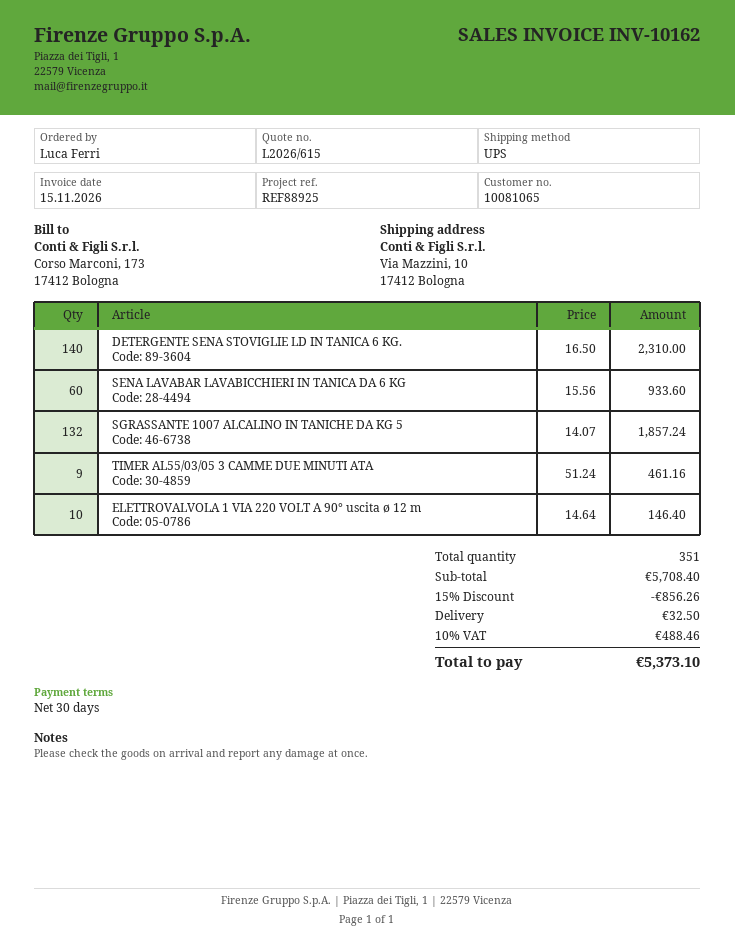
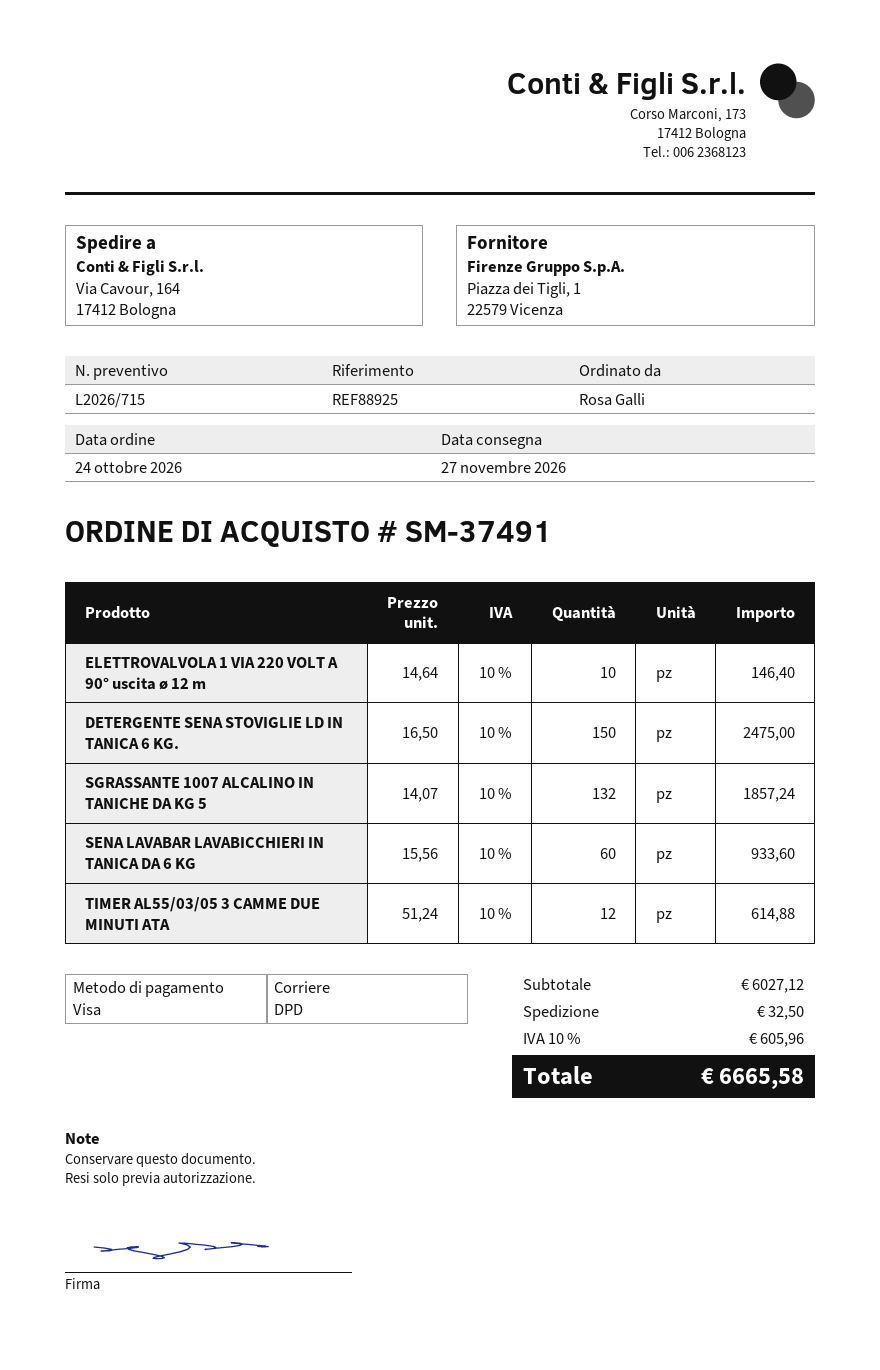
quote number: L2026/615 -> L2026/715
ordered by: Luca Ferri -> Rosa Galli
shipping method: UPS -> DPD
ship to: Via Mazzini, 10, 17412 Bologna -> Via Cavour, 164, 17412 Bologna
DETERGENTE SENA STOVIGLIE LD IN TANICA 6 KG.: 140 x 16.50 = 2310.00 -> 150 x 16.50 = 2475.00
TIMER AL55/03/05 3 CAMME DUE MINUTI ATA: 9 x 51.24 = 461.16 -> 12 x 51.24 = 614.88
subtotal: 5708.40 -> 6027.12
discount: 15% = 856.26 -> none
tax: 10% = 488.46 -> 10% = 605.96
total: 5373.10 -> 6665.58

